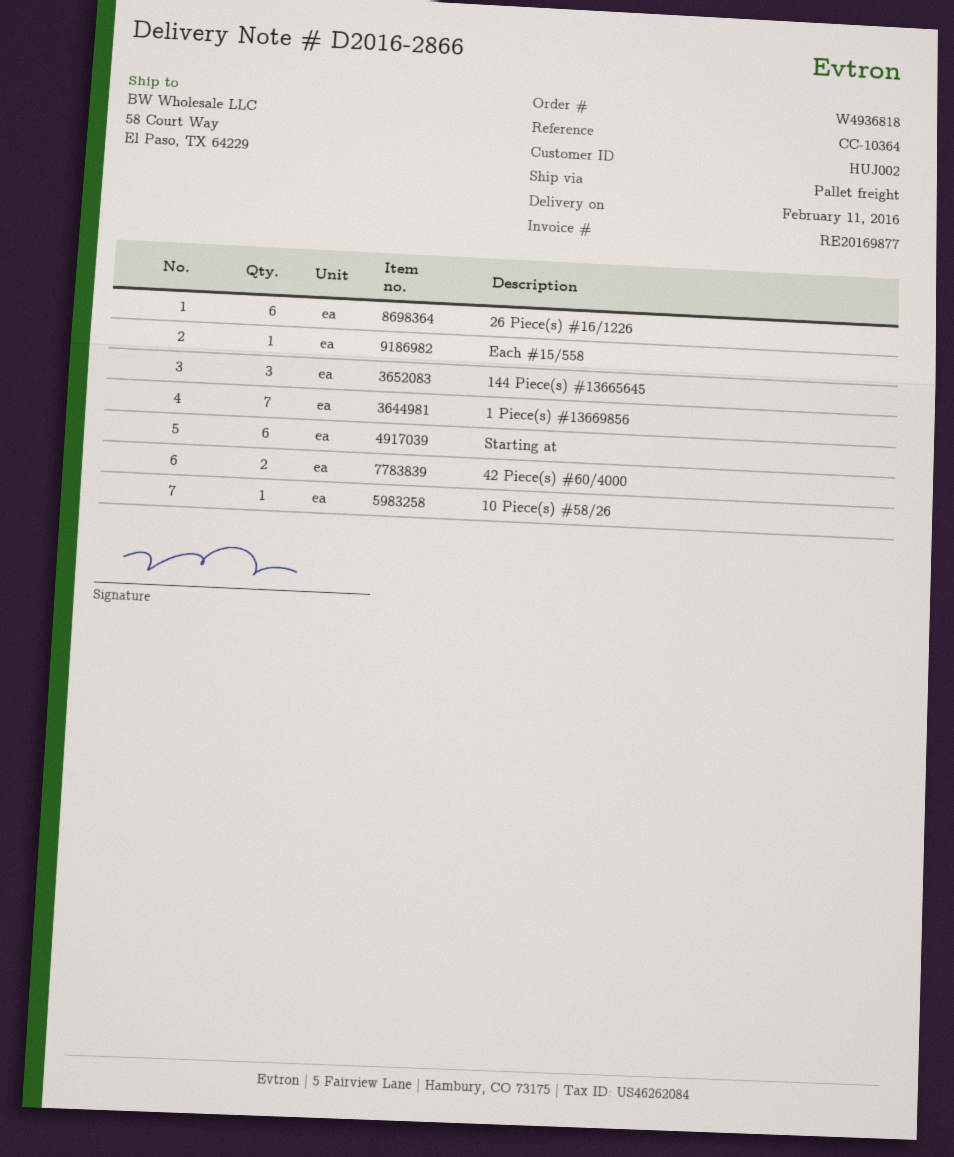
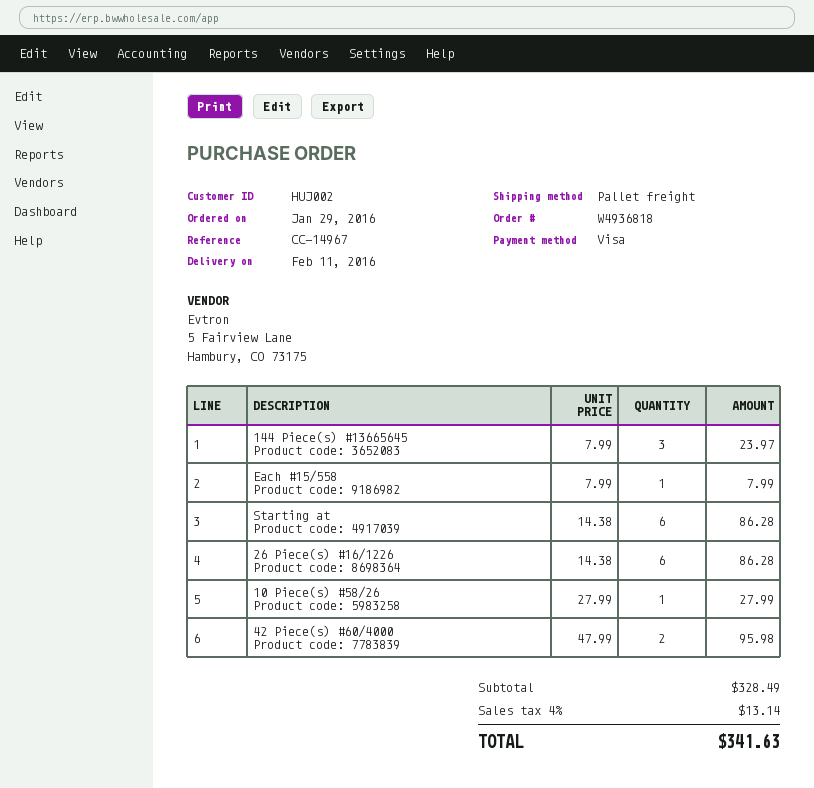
reference: CC-10364 -> CC-14967
1 Piece(s) #13669856: 7 -> none

